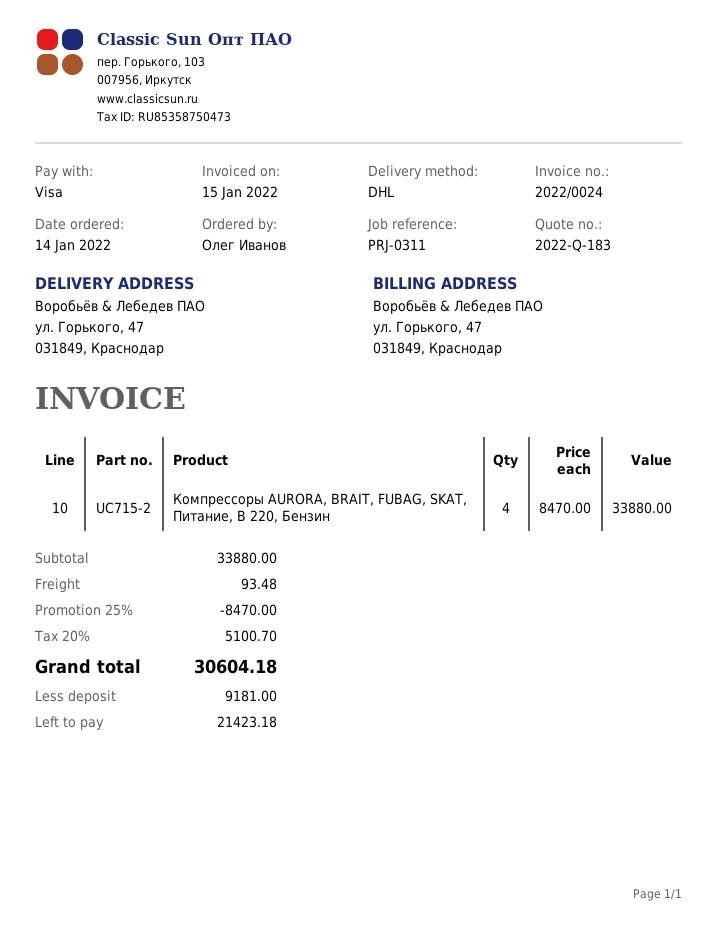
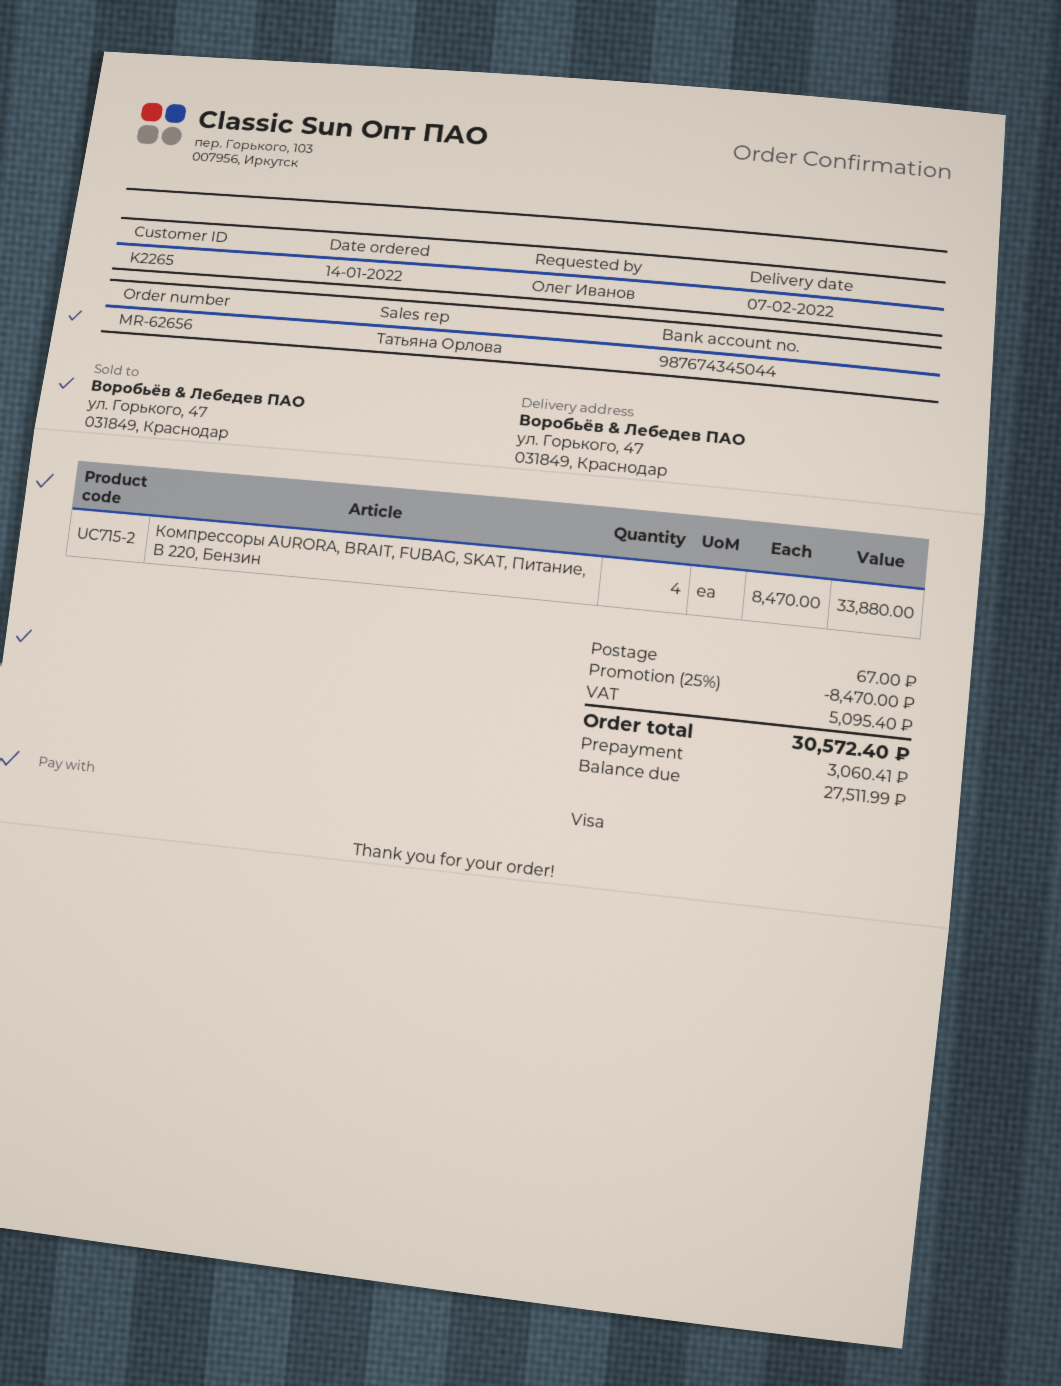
shipping: 93.48 -> 67.00
tax: 5100.70 -> 5095.40
total: 30604.18 -> 30572.40
deposit: 9181.00 -> 3060.41
balance: 21423.18 -> 27511.99

